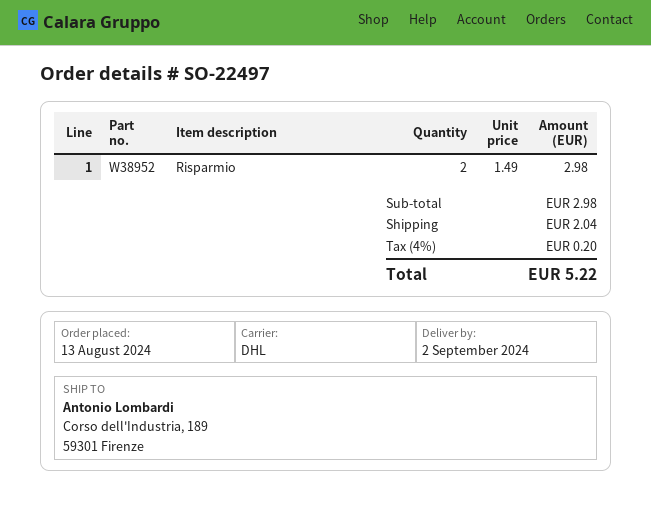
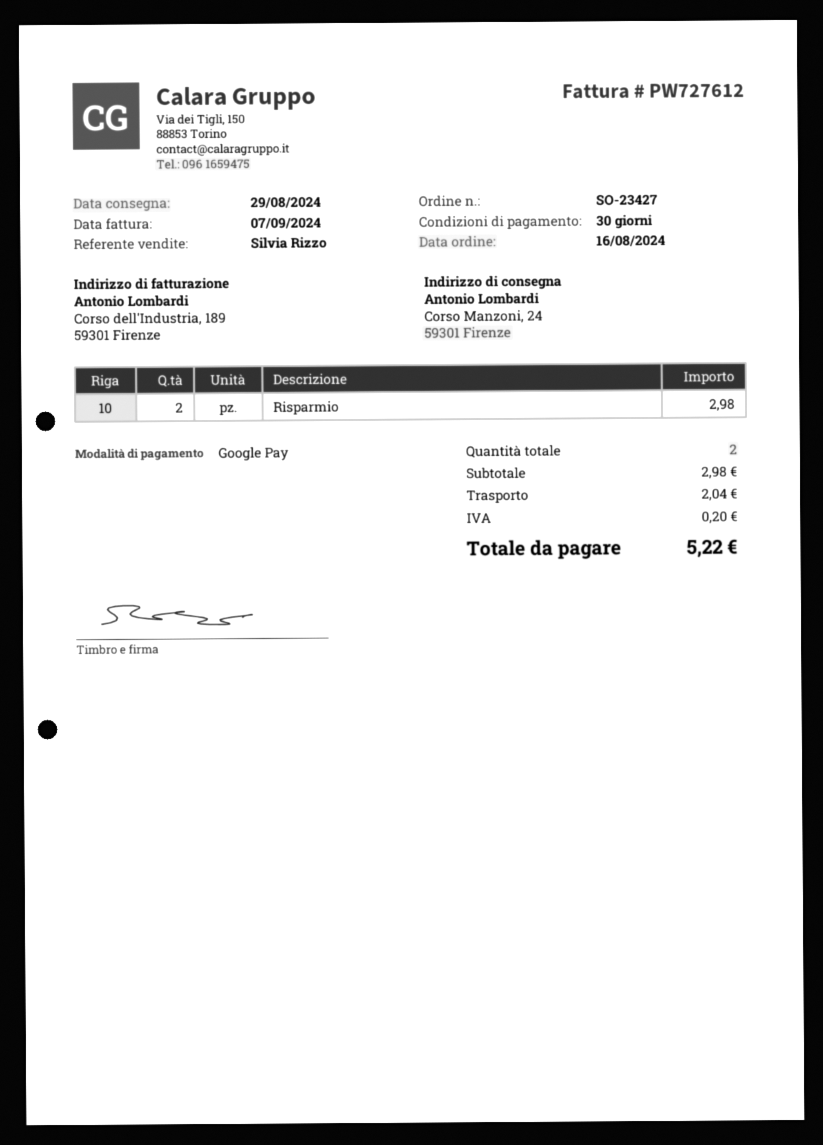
order number: SO-22497 -> SO-23427
order date: 2024-08-13 -> 2024-08-16
delivery date: 2024-09-02 -> 2024-08-29
ship to: Corso dell'Industria, 189, 59301 Firenze -> Corso Manzoni, 24, 59301 Firenze

